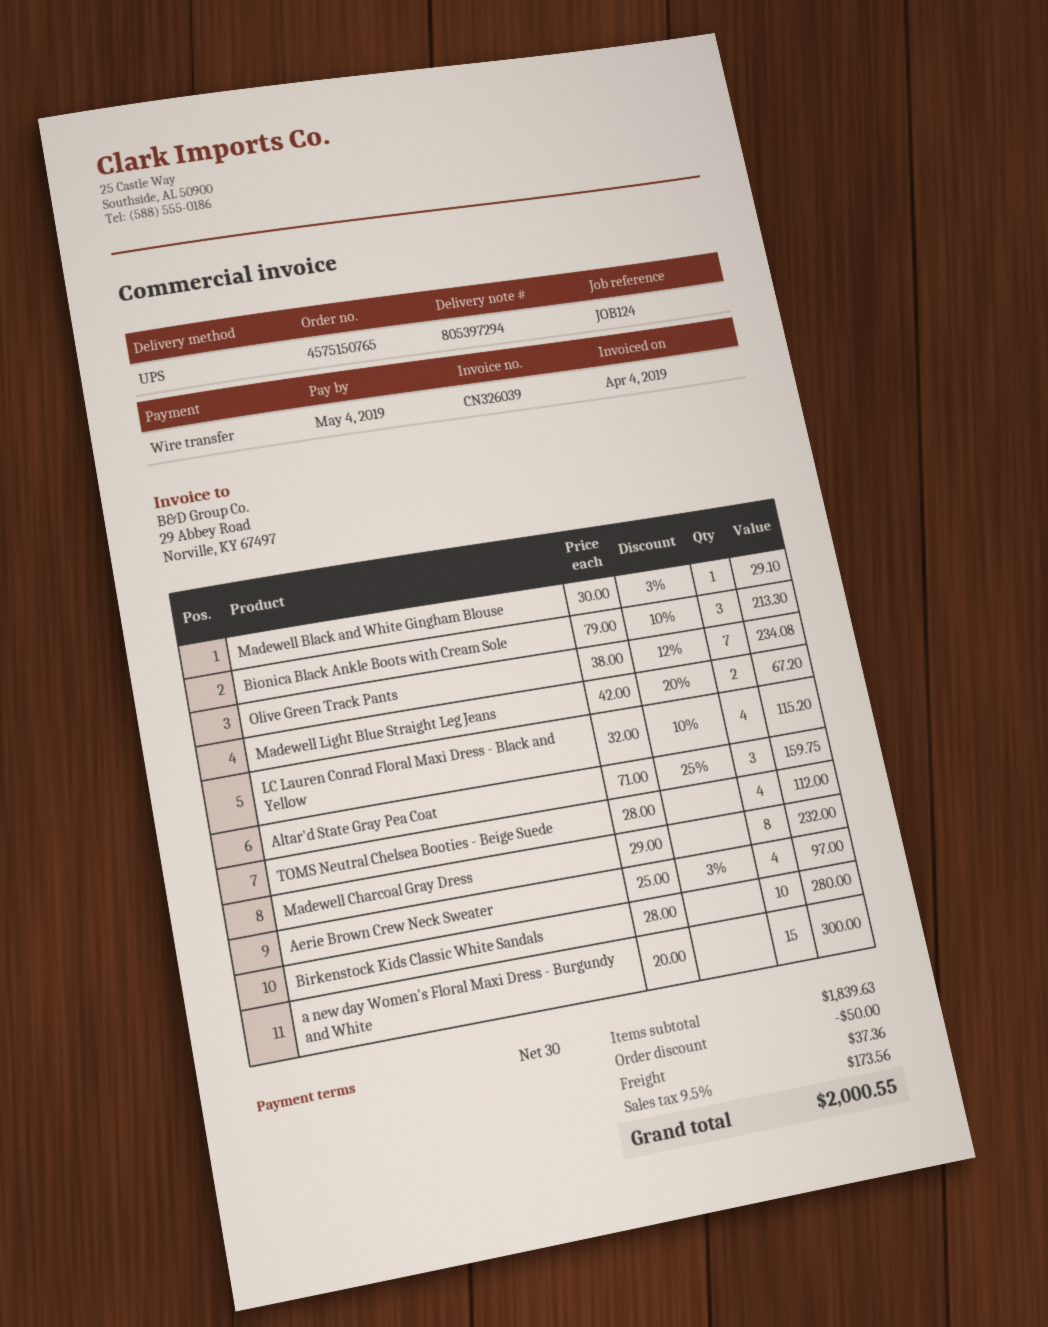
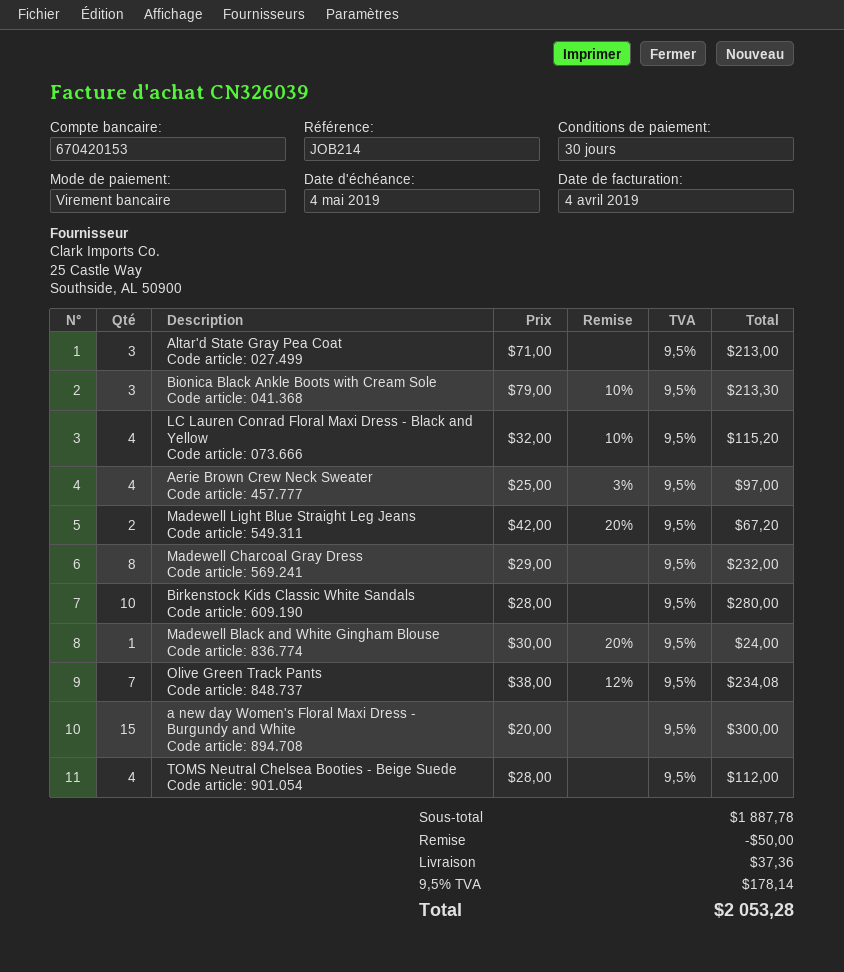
reference: JOB124 -> JOB214
Madewell Black and White Gingham Blouse: 1 x 30.00 - 3% = 29.10 -> 1 x 30.00 - 20% = 24.00
Altar'd State Gray Pea Coat: 3 x 71.00 - 25% = 159.75 -> 3 x 71.00 = 213.00
subtotal: 1839.63 -> 1887.78
tax: 9.5% = 173.56 -> 9.5% = 178.14
total: 2000.55 -> 2053.28

